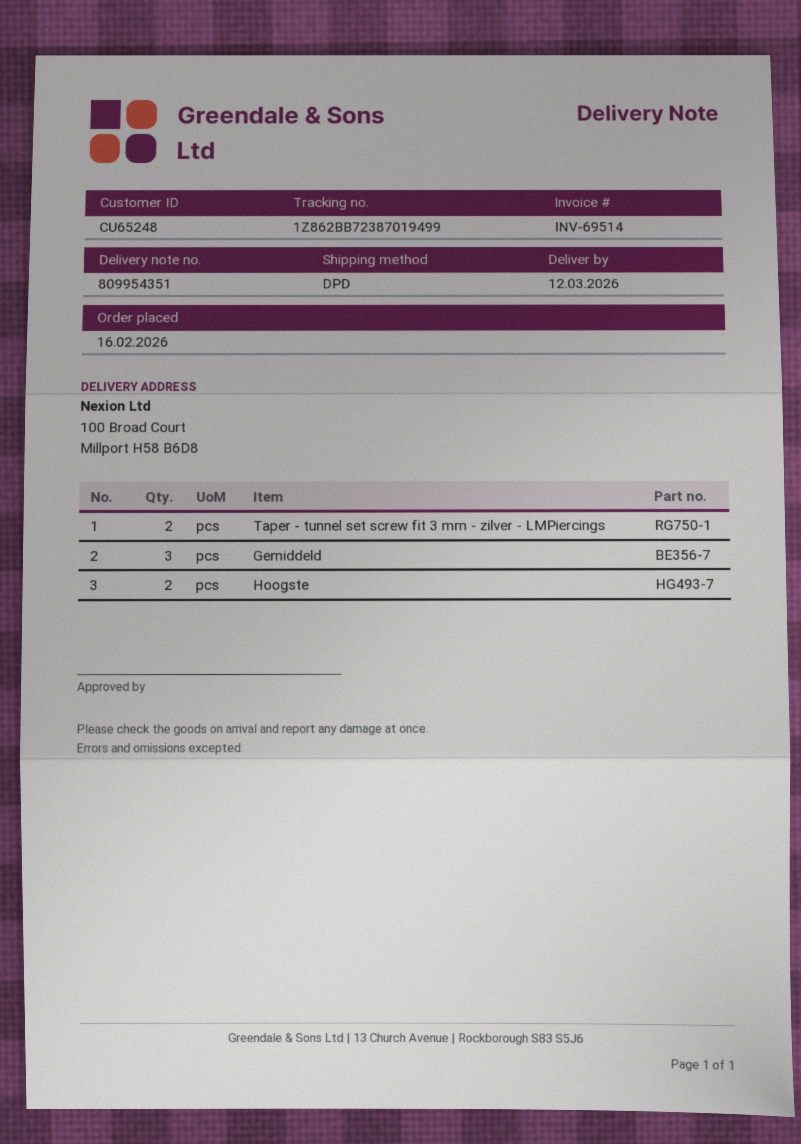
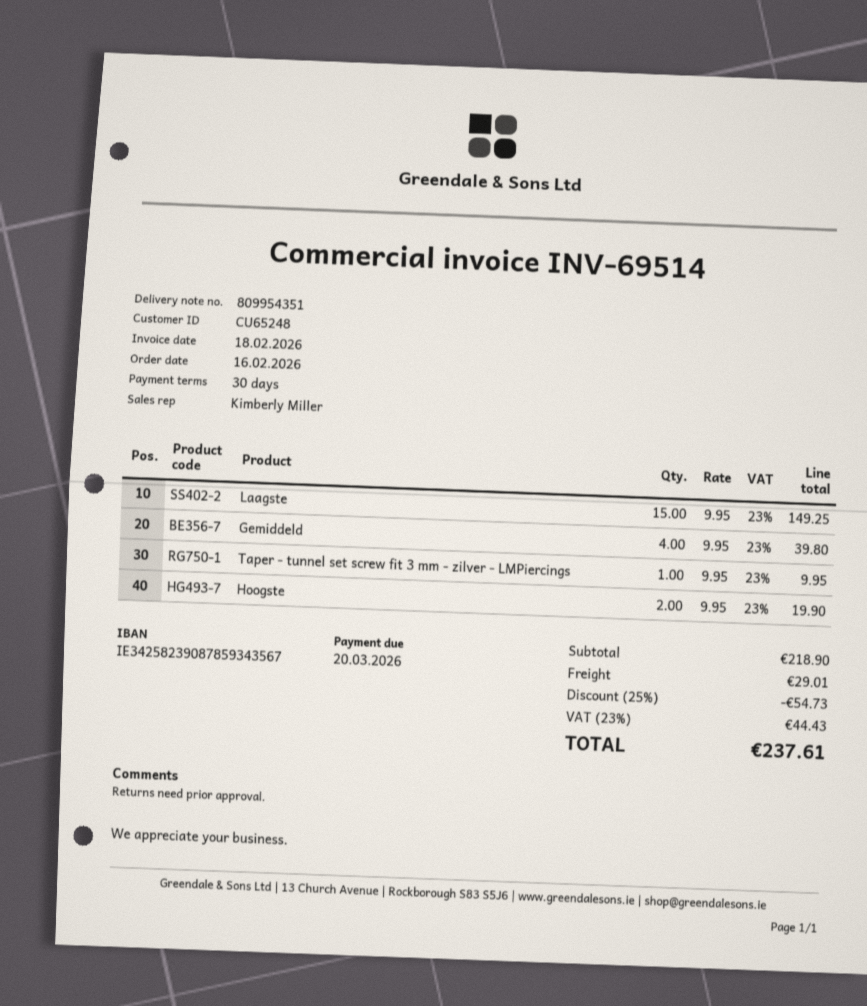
Taper - tunnel set screw fit 3 mm - zilver - LMPiercings: 2 -> 1
Gemiddeld: 3 -> 4
Laagste: none -> 15

